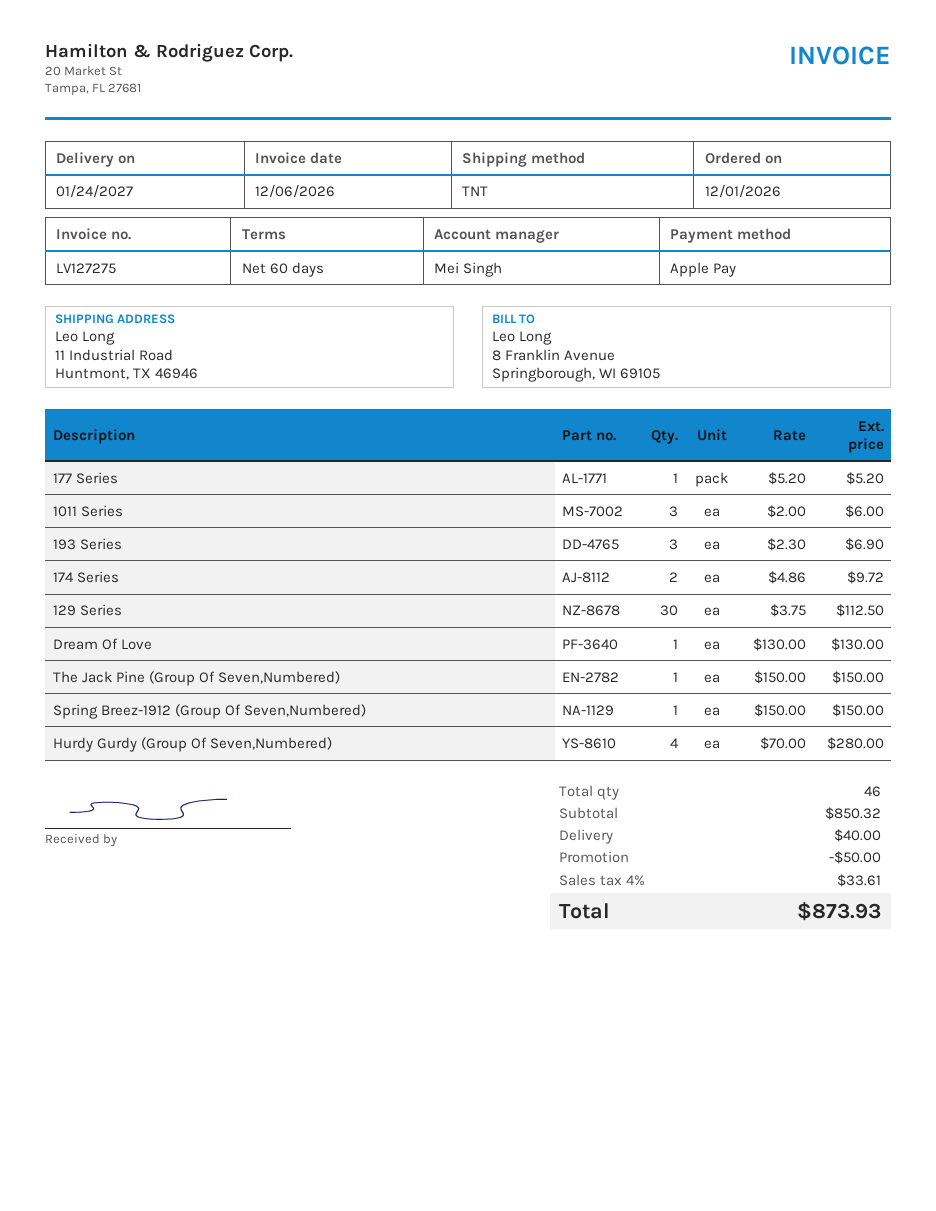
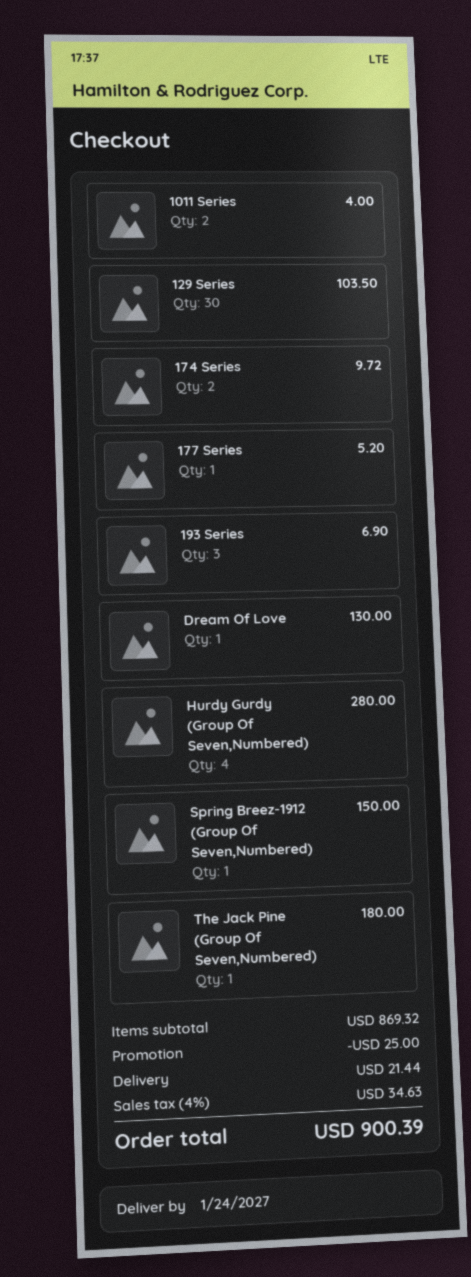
1011 Series: 3 for 6.00 -> 2 for 4.00
129 Series: 30 for 112.50 -> 30 for 103.50
The Jack Pine (Group Of Seven,Numbered): 1 for 150.00 -> 1 for 180.00
subtotal: 850.32 -> 869.32
discount: 50.00 -> 25.00
shipping: 40.00 -> 21.44
tax: 4% = 33.61 -> 4% = 34.63
total: 873.93 -> 900.39

